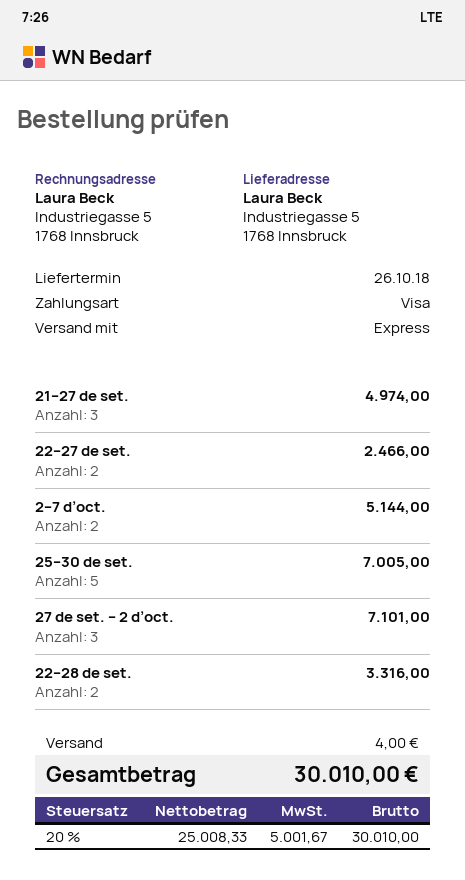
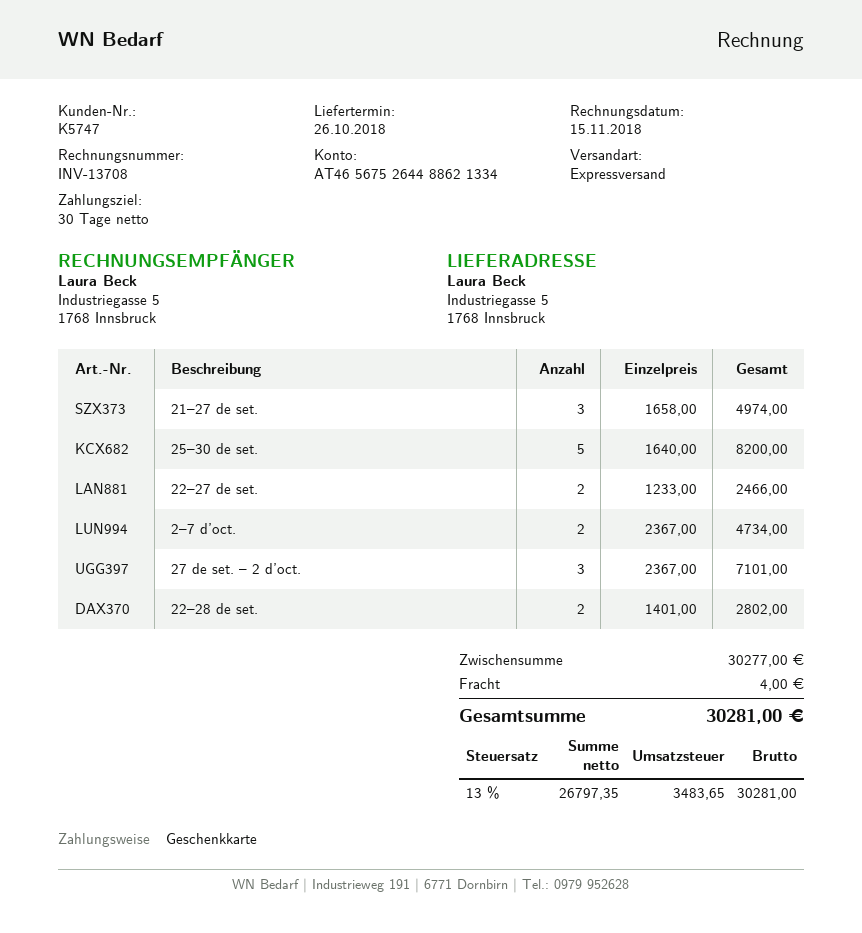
payment method: Visa -> gift card
2–7 d’oct.: 2 for 5144.00 -> 2 for 4734.00
25–30 de set.: 5 for 7005.00 -> 5 for 8200.00
22–28 de set.: 2 for 3316.00 -> 2 for 2802.00
net: 25008.33 -> 26797.35
tax: 20% = 5001.67 -> 13% = 3483.65
total: 30010.00 -> 30281.00

